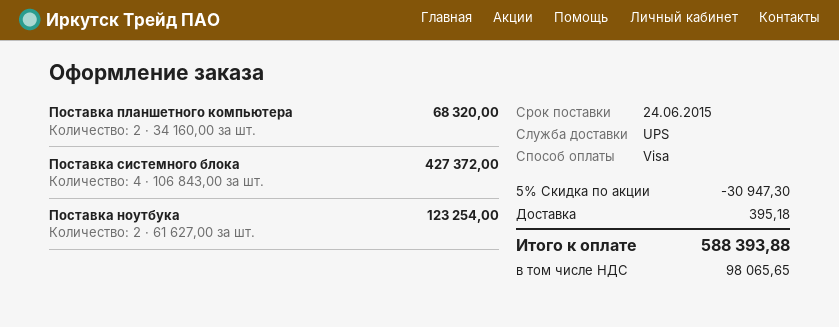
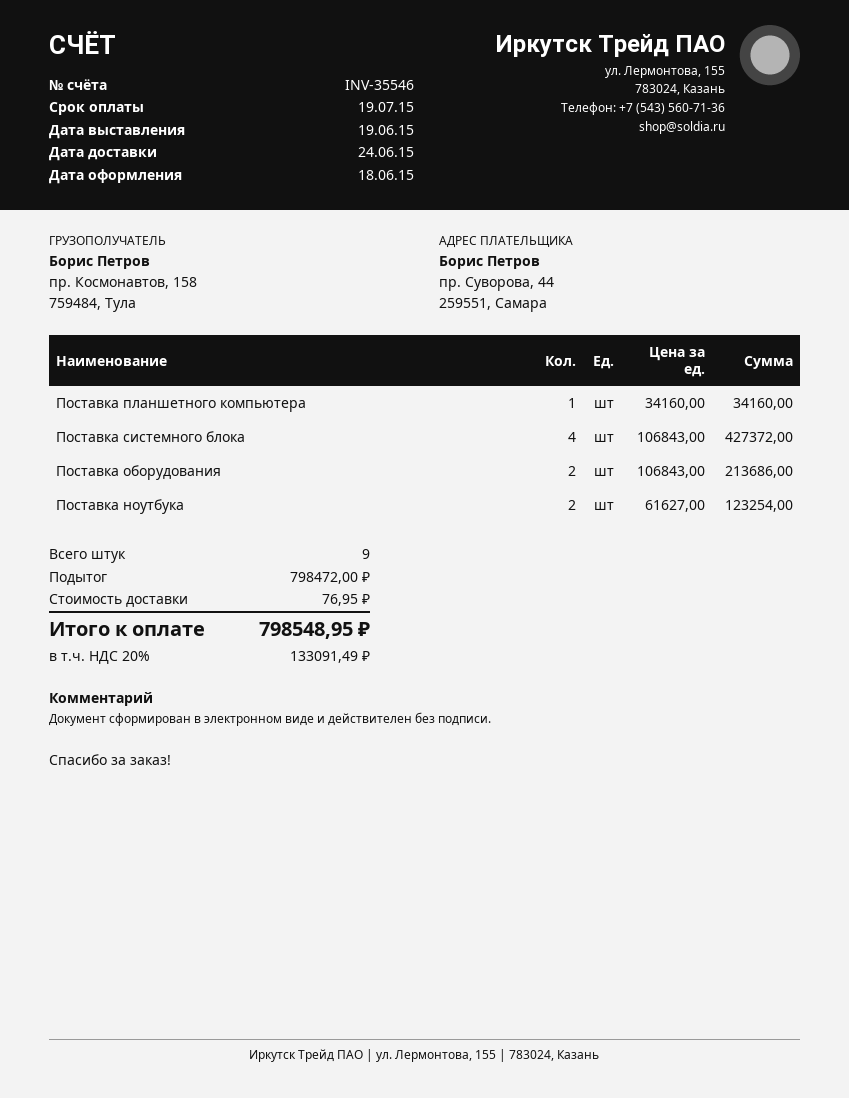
Поставка планшетного компьютера: 2 x 34160.00 = 68320.00 -> 1 x 34160.00 = 34160.00
Поставка оборудования: none -> 2 x 106843.00 = 213686.00
discount: 5% = 30947.30 -> none
shipping: 395.18 -> 76.95
tax: 98065.65 -> 133091.49
total: 588393.88 -> 798548.95

